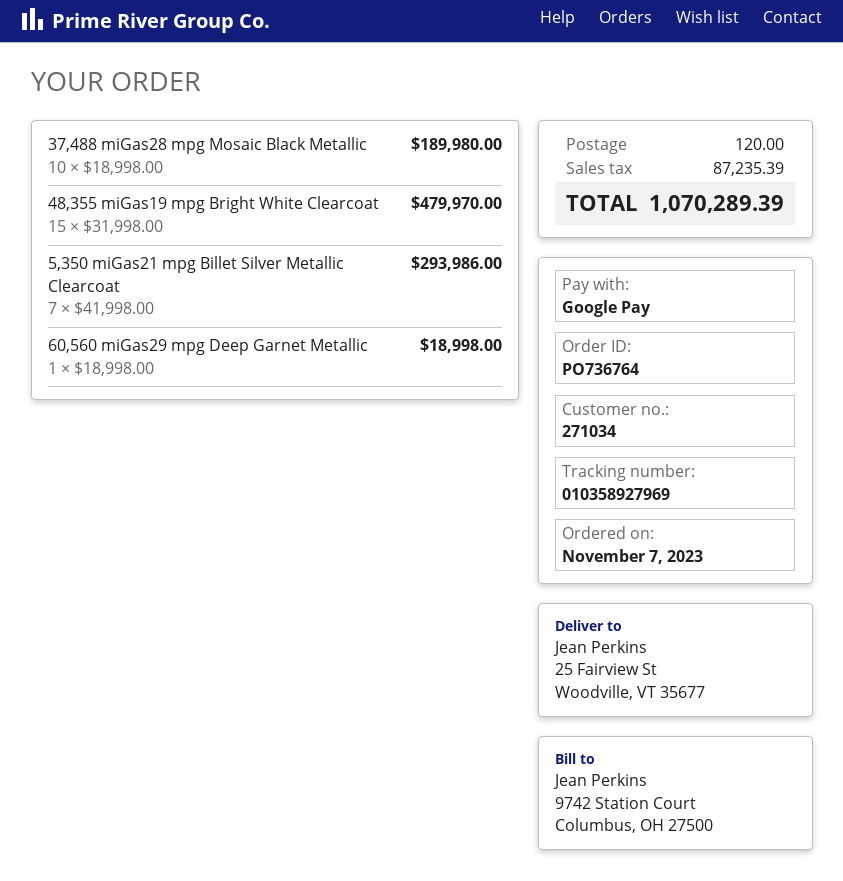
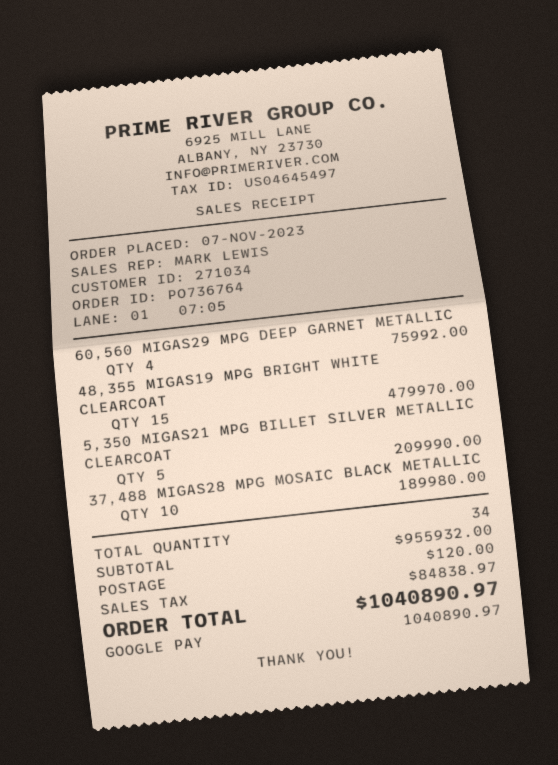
5,350 miGas21 mpg Billet Silver Metallic Clearcoat: 7 for 293986.00 -> 5 for 209990.00
60,560 miGas29 mpg Deep Garnet Metallic: 1 for 18998.00 -> 4 for 75992.00
tax: 87235.39 -> 84838.97
total: 1070289.39 -> 1040890.97

